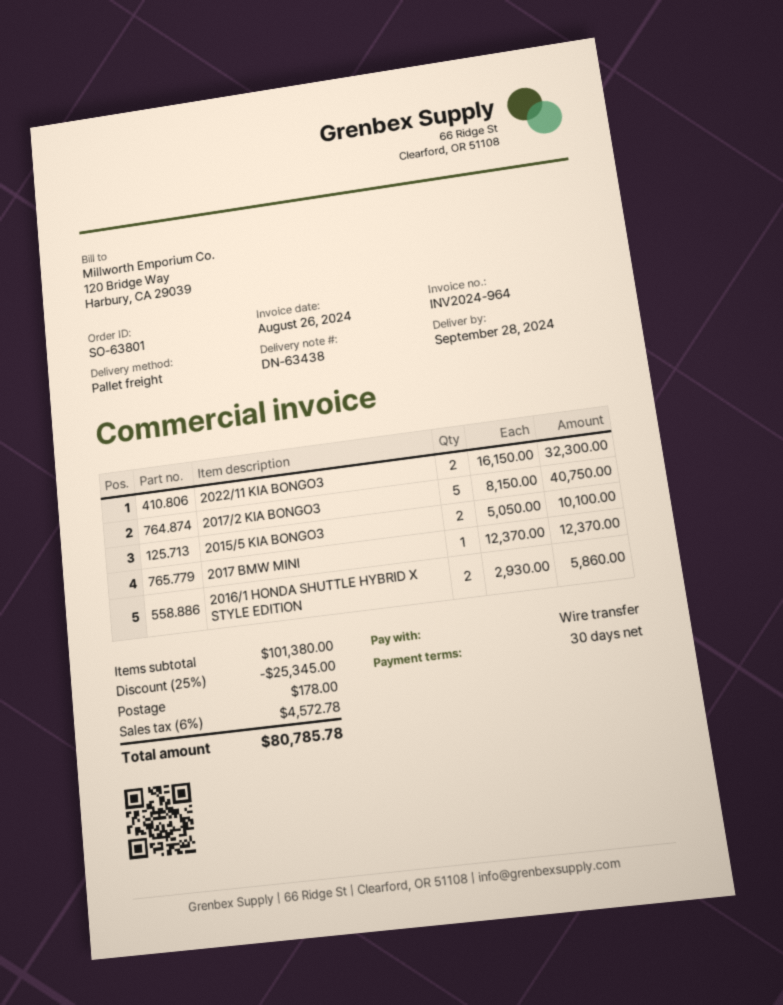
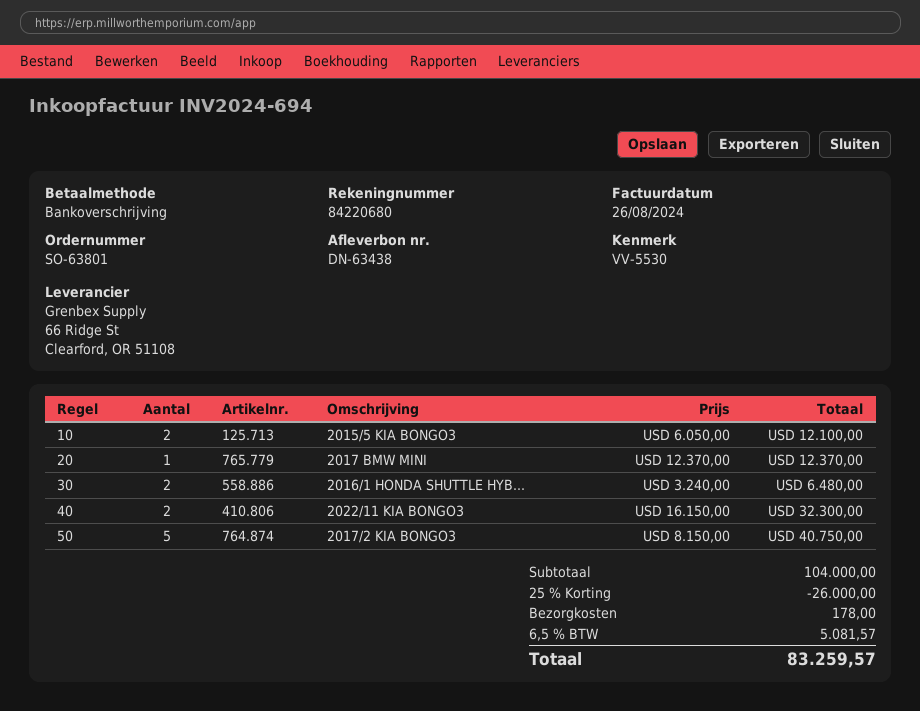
invoice number: INV2024-964 -> INV2024-694
2015/5 KIA BONGO3: 2 x 5050.00 = 10100.00 -> 2 x 6050.00 = 12100.00
2016/1 HONDA SHUTTLE HYBRID X STYLE EDITION: 2 x 2930.00 = 5860.00 -> 2 x 3240.00 = 6480.00
subtotal: 101380.00 -> 104000.00
discount: 25% = 25345.00 -> 25% = 26000.00
tax: 6% = 4572.78 -> 6.5% = 5081.57
total: 80785.78 -> 83259.57

